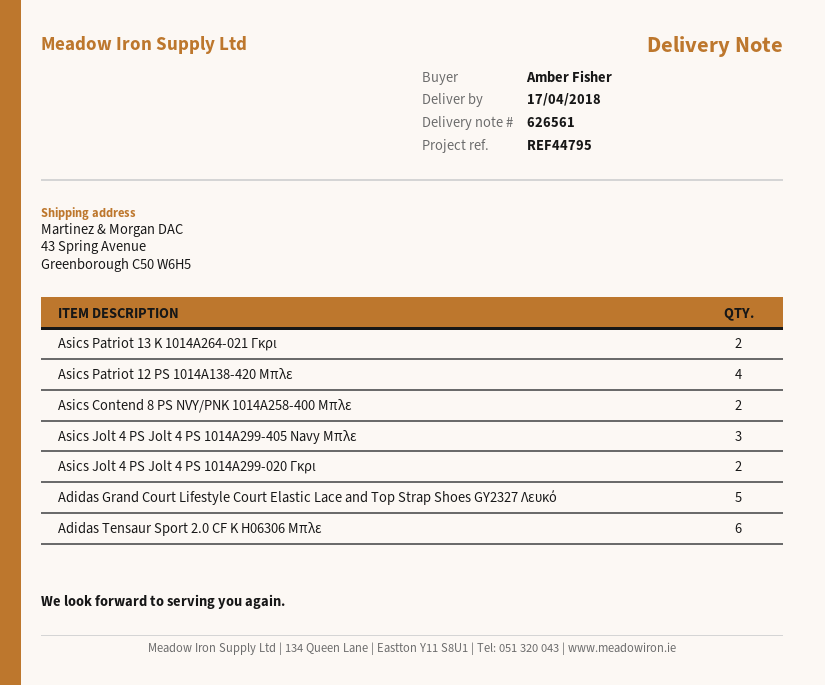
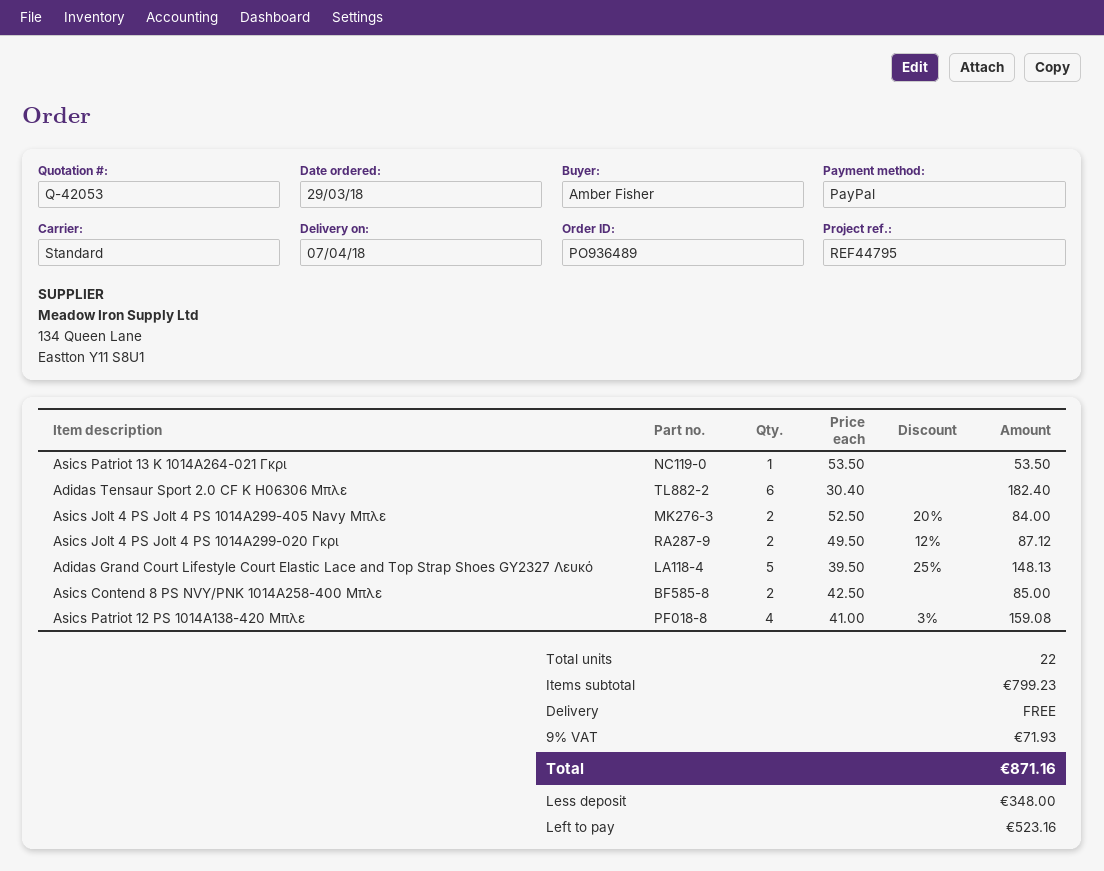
delivery date: 2018-04-17 -> 2018-04-07
Asics Patriot 13 K 1014A264-021 Γκρι: 2 -> 1
Asics Jolt 4 PS Jolt 4 PS 1014A299-405 Navy Μπλε: 3 -> 2

